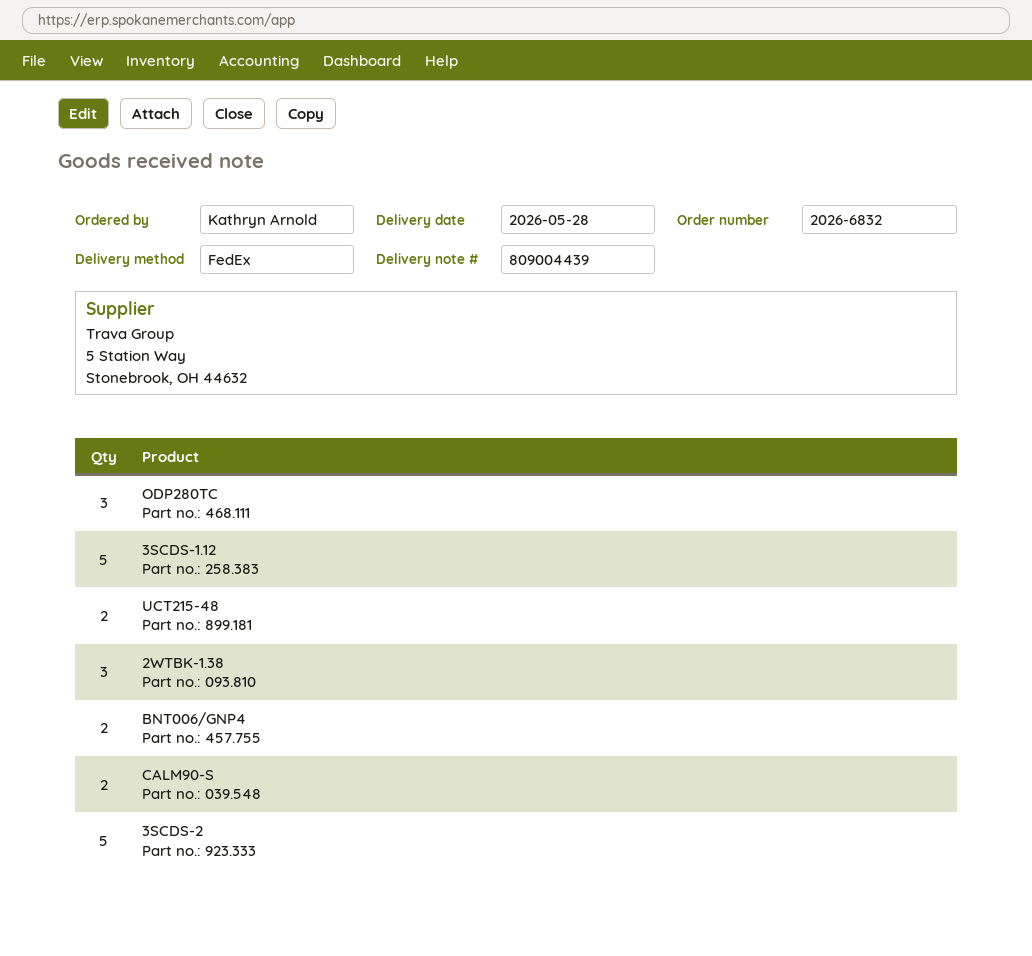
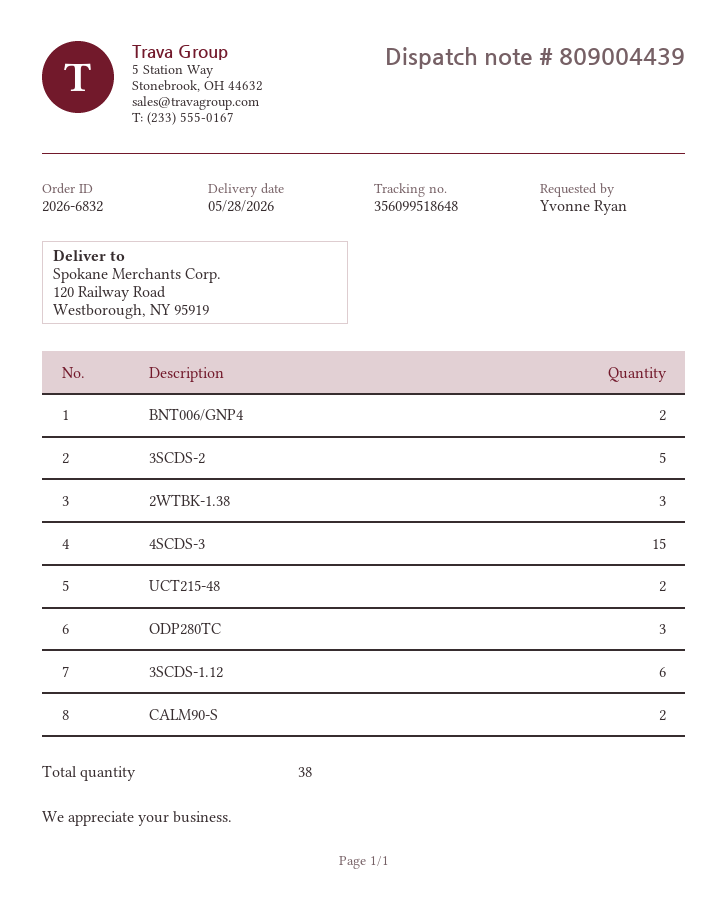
ordered by: Kathryn Arnold -> Yvonne Ryan
3SCDS-1.12: 5 -> 6
4SCDS-3: none -> 15

